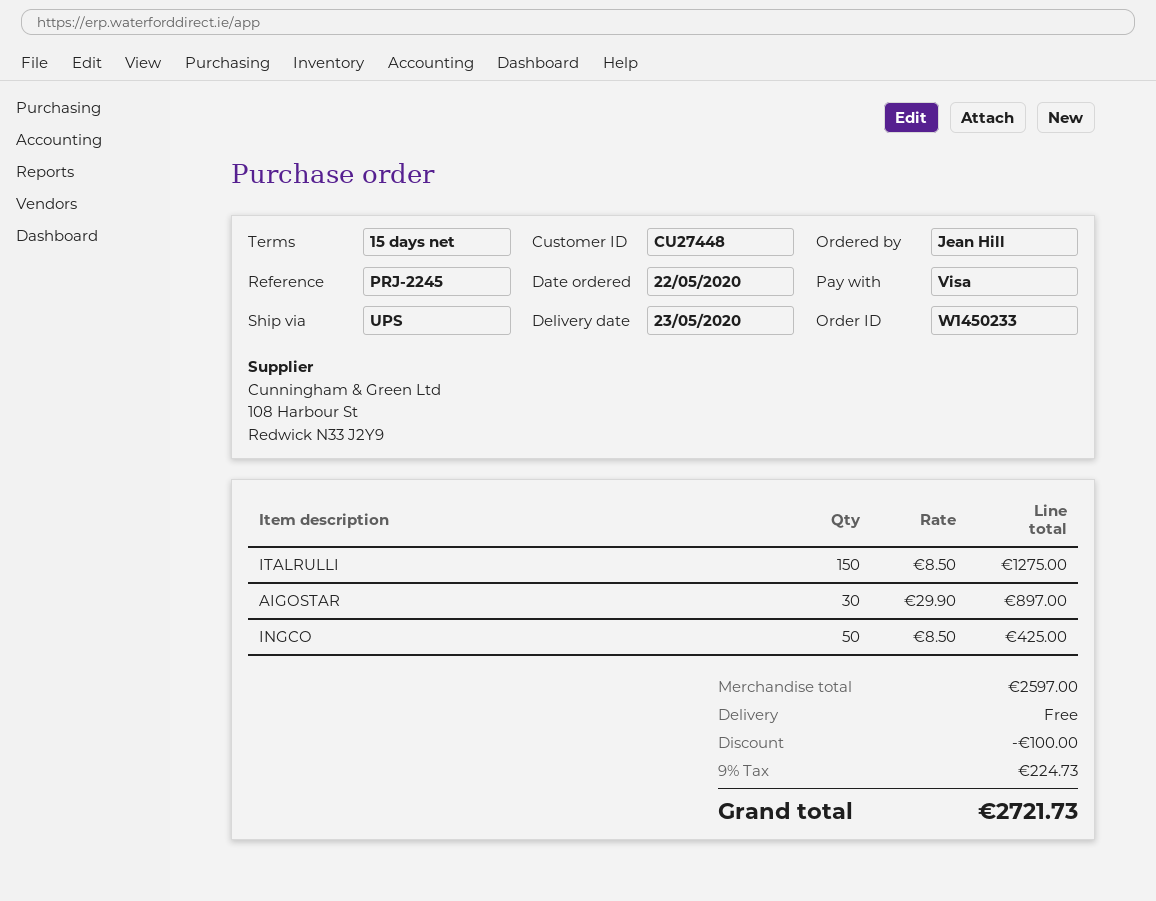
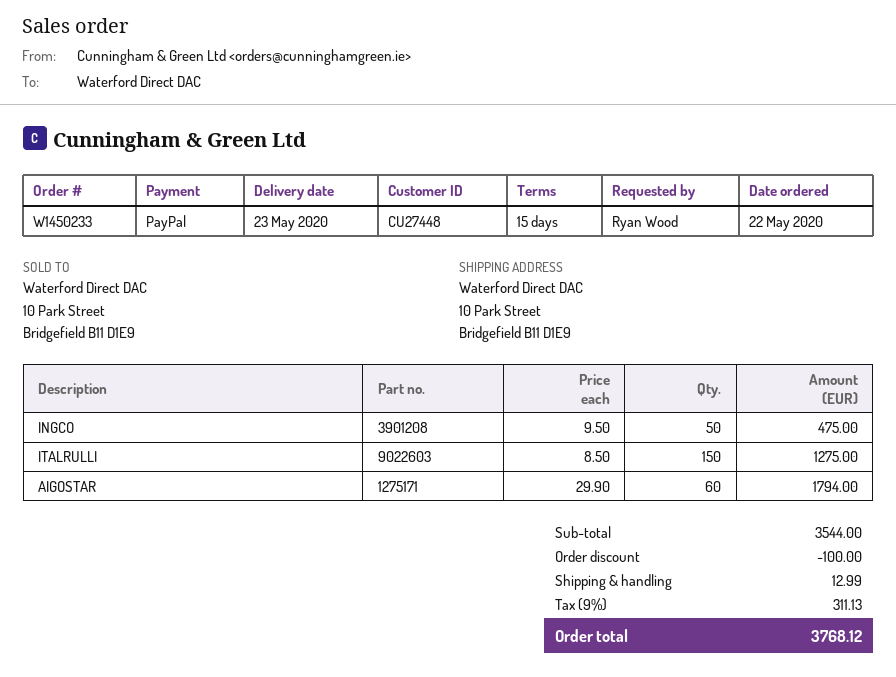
ordered by: Jean Hill -> Ryan Wood
payment method: Visa -> PayPal
AIGOSTAR: 30 x 29.90 = 897.00 -> 60 x 29.90 = 1794.00
INGCO: 50 x 8.50 = 425.00 -> 50 x 9.50 = 475.00
subtotal: 2597.00 -> 3544.00
shipping: 0.00 -> 12.99
tax: 9% = 224.73 -> 9% = 311.13
total: 2721.73 -> 3768.12

